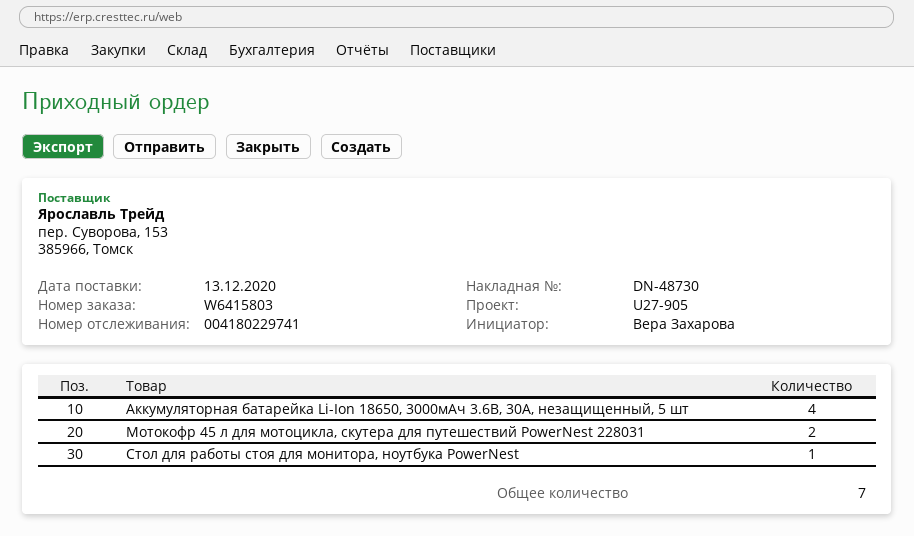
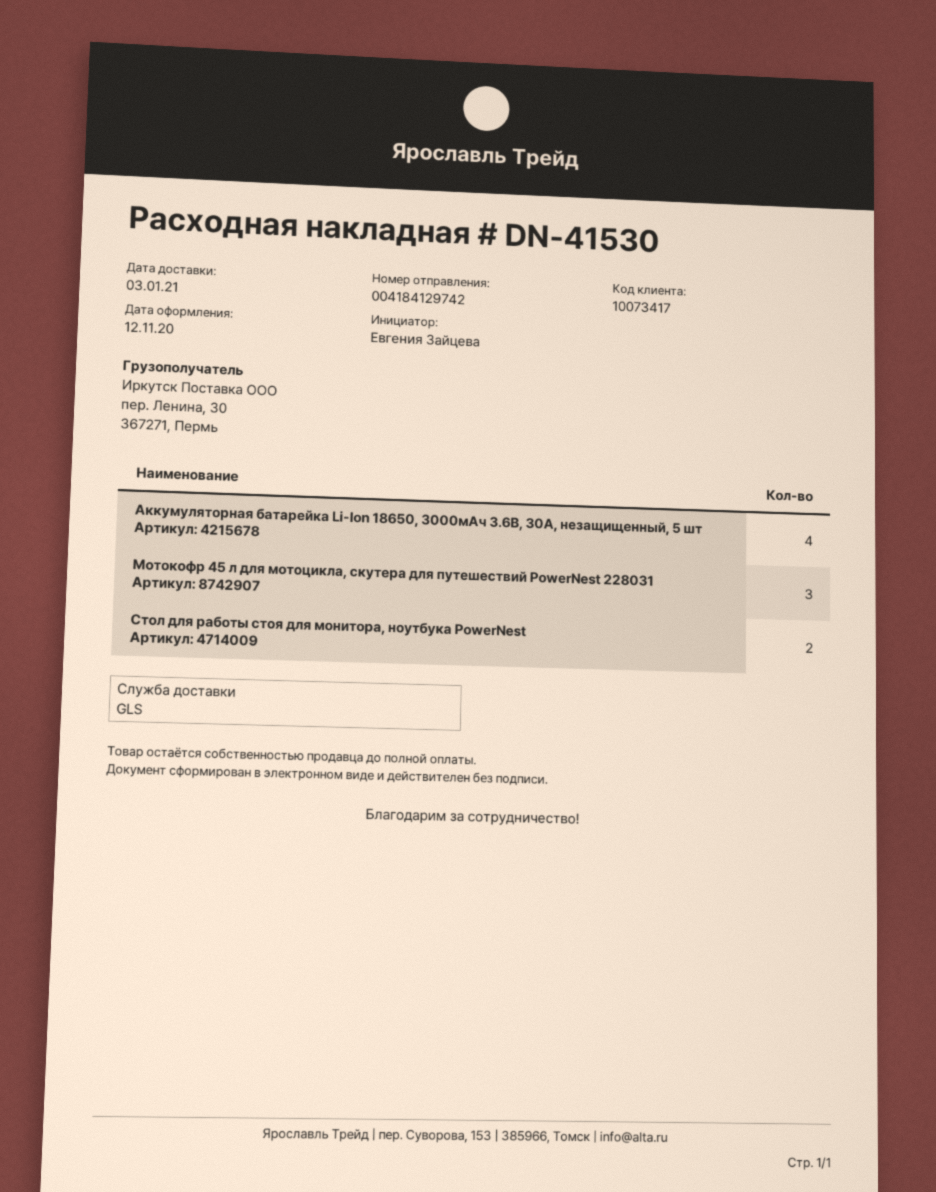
delivery note number: DN-48730 -> DN-41530
delivery date: 2020-12-13 -> 2021-01-03
ordered by: Вера Захарова -> Евгения Зайцева
tracking number: 004180229741 -> 004184129742
Мотокофр 45 л для мотоцикла, скутера для путешествий PowerNest 228031: 2 -> 3
Стол для работы стоя для монитора, ноутбука PowerNest: 1 -> 2

